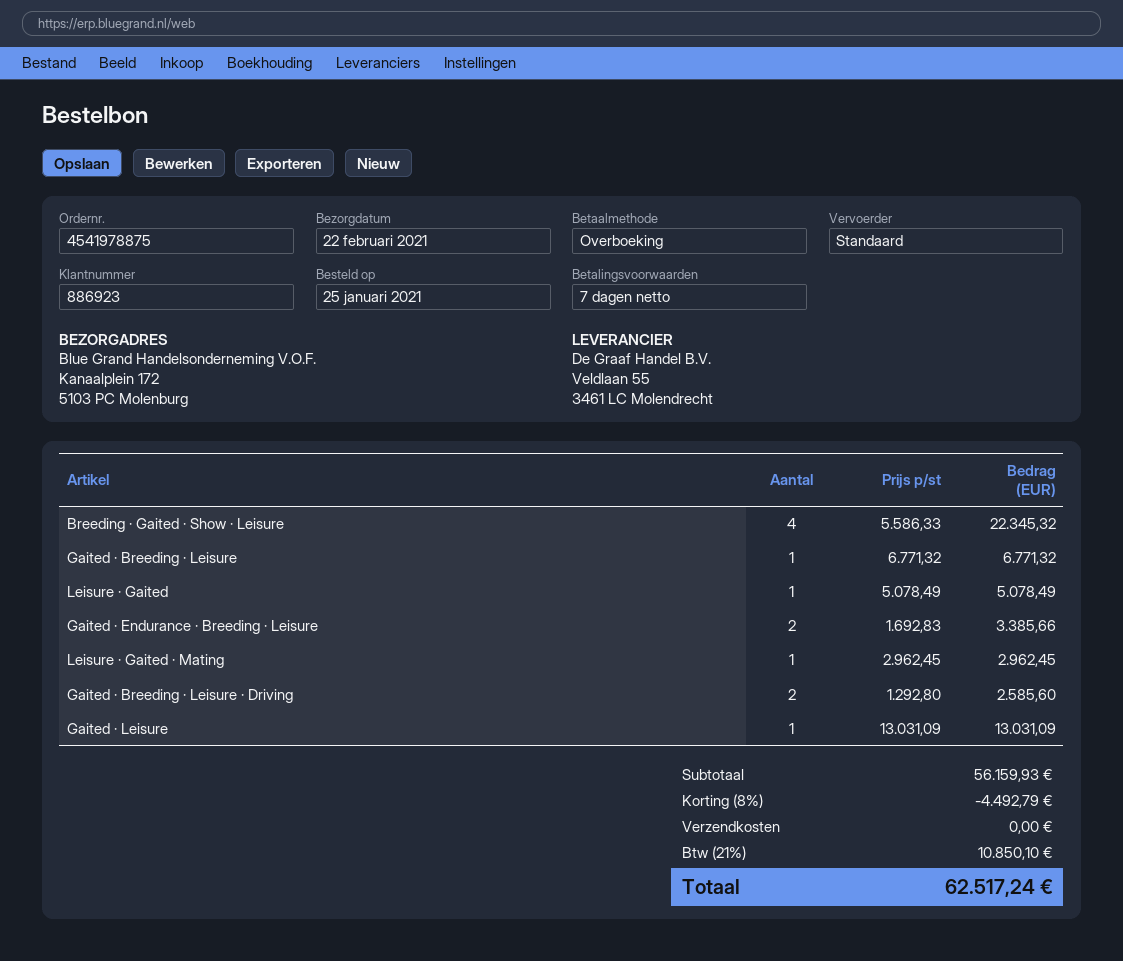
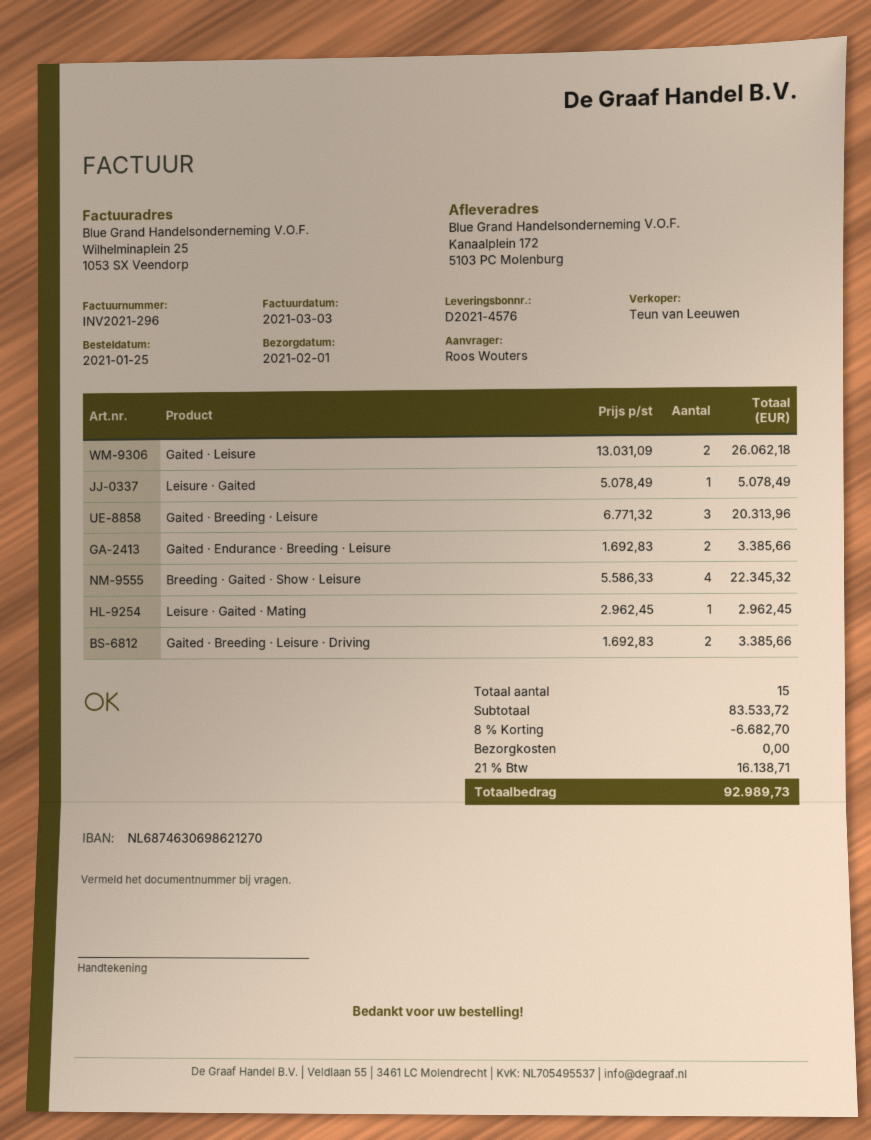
delivery date: 2021-02-22 -> 2021-02-01
Gaited · Breeding · Leisure: 1 x 6771.32 = 6771.32 -> 3 x 6771.32 = 20313.96
Gaited · Breeding · Leisure · Driving: 2 x 1292.80 = 2585.60 -> 2 x 1692.83 = 3385.66
Gaited · Leisure: 1 x 13031.09 = 13031.09 -> 2 x 13031.09 = 26062.18
subtotal: 56159.93 -> 83533.72
discount: 8% = 4492.79 -> 8% = 6682.70
tax: 21% = 10850.10 -> 21% = 16138.71
total: 62517.24 -> 92989.73

